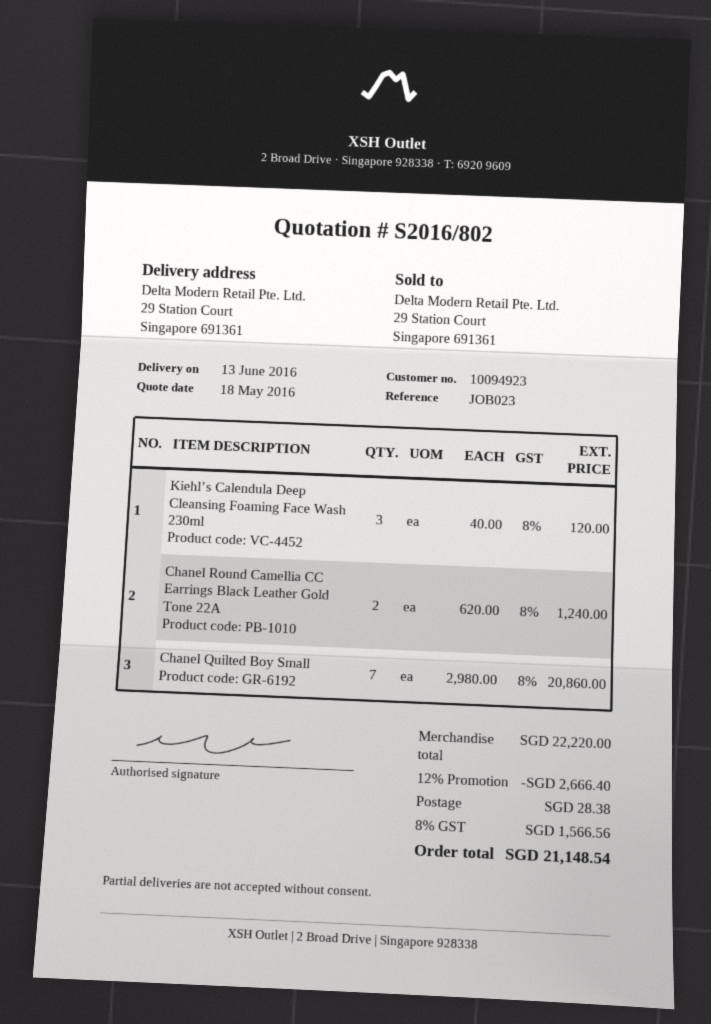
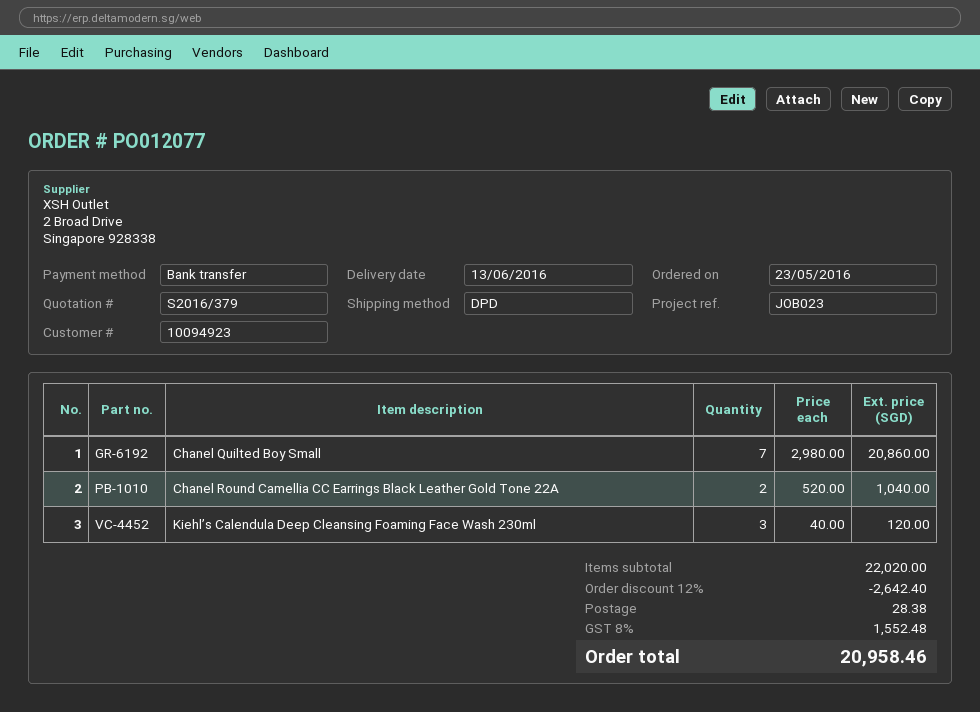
quote number: S2016/802 -> S2016/379
Chanel Round Camellia CC Earrings Black Leather Gold Tone 22A: 2 x 620.00 = 1240.00 -> 2 x 520.00 = 1040.00
subtotal: 22220.00 -> 22020.00
discount: 12% = 2666.40 -> 12% = 2642.40
tax: 8% = 1566.56 -> 8% = 1552.48
total: 21148.54 -> 20958.46

